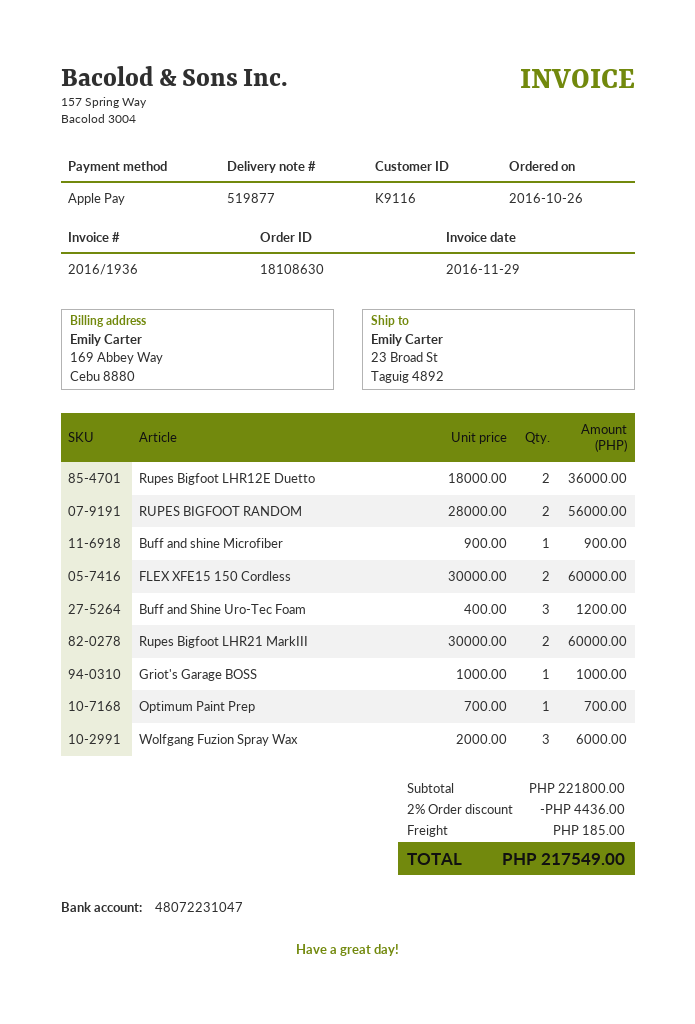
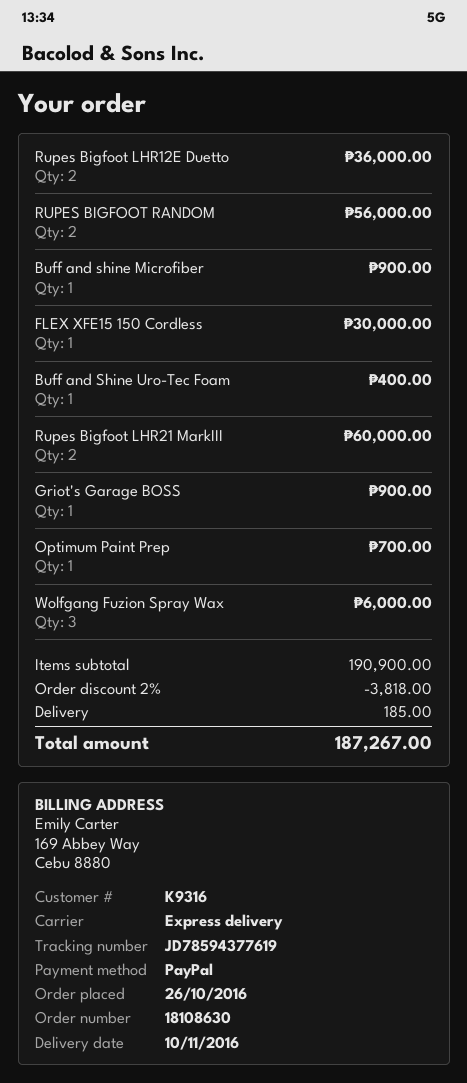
customer number: K9116 -> K9316
payment method: Apple Pay -> PayPal
FLEX XFE15 150 Cordless: 2 for 60000.00 -> 1 for 30000.00
Buff and Shine Uro-Tec Foam: 3 for 1200.00 -> 1 for 400.00
Griot's Garage BOSS: 1 for 1000.00 -> 1 for 900.00
subtotal: 221800.00 -> 190900.00
discount: 2% = 4436.00 -> 2% = 3818.00
total: 217549.00 -> 187267.00

